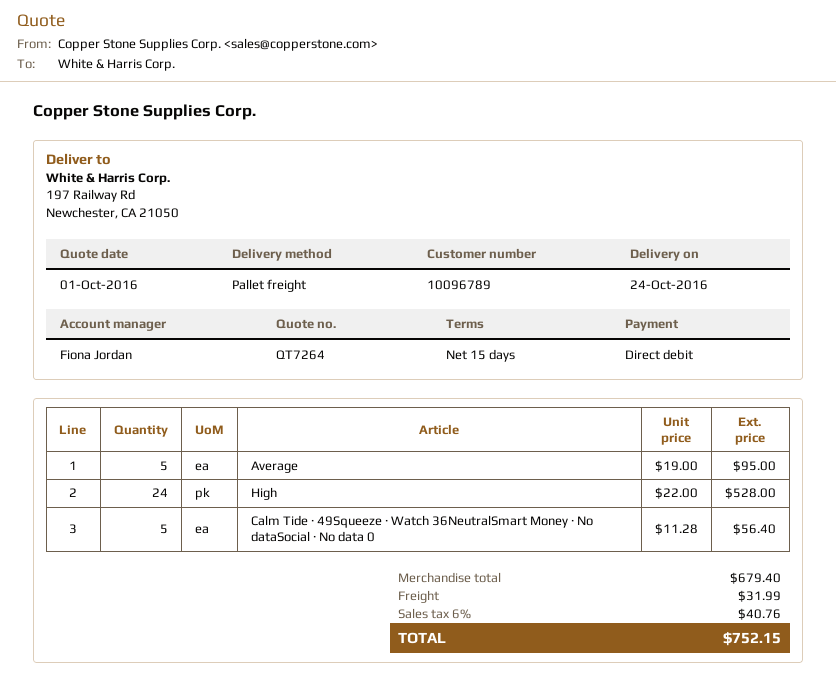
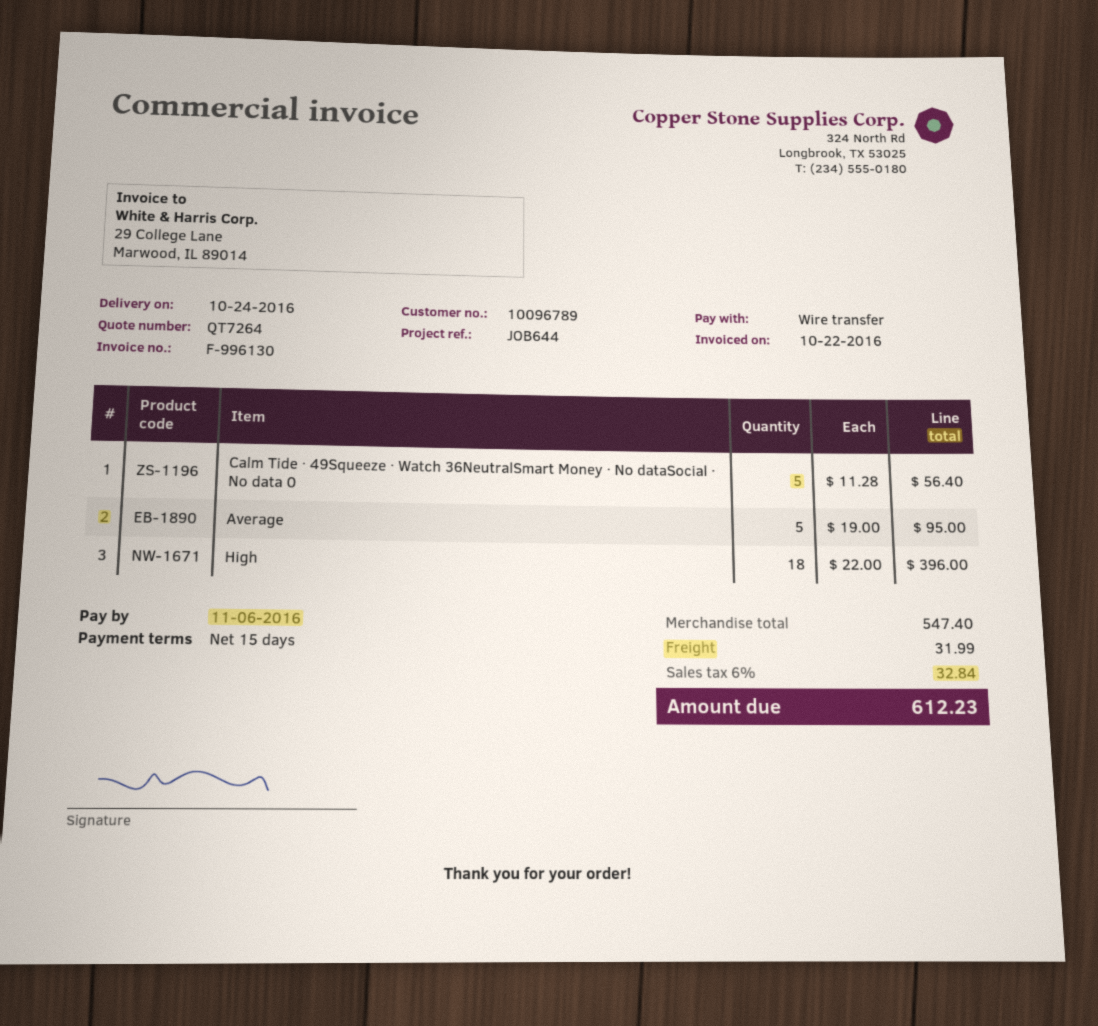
payment method: direct debit -> bank transfer
High: 24 x 22.00 = 528.00 -> 18 x 22.00 = 396.00
subtotal: 679.40 -> 547.40
tax: 6% = 40.76 -> 6% = 32.84
total: 752.15 -> 612.23

